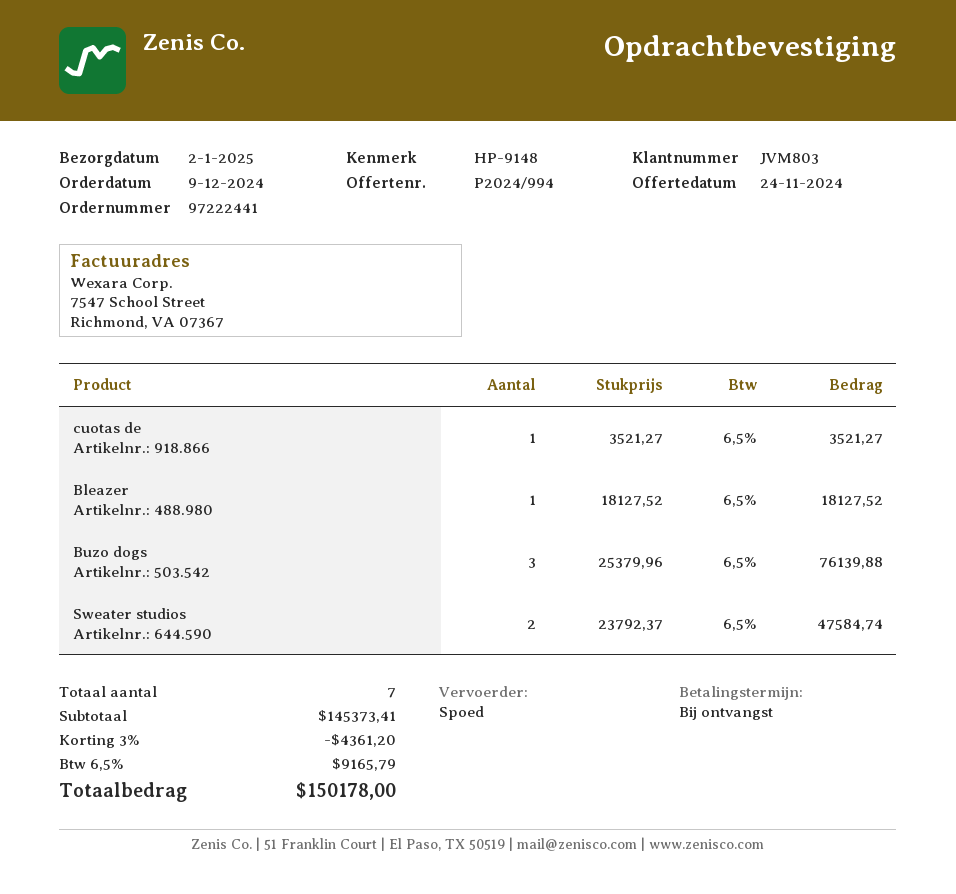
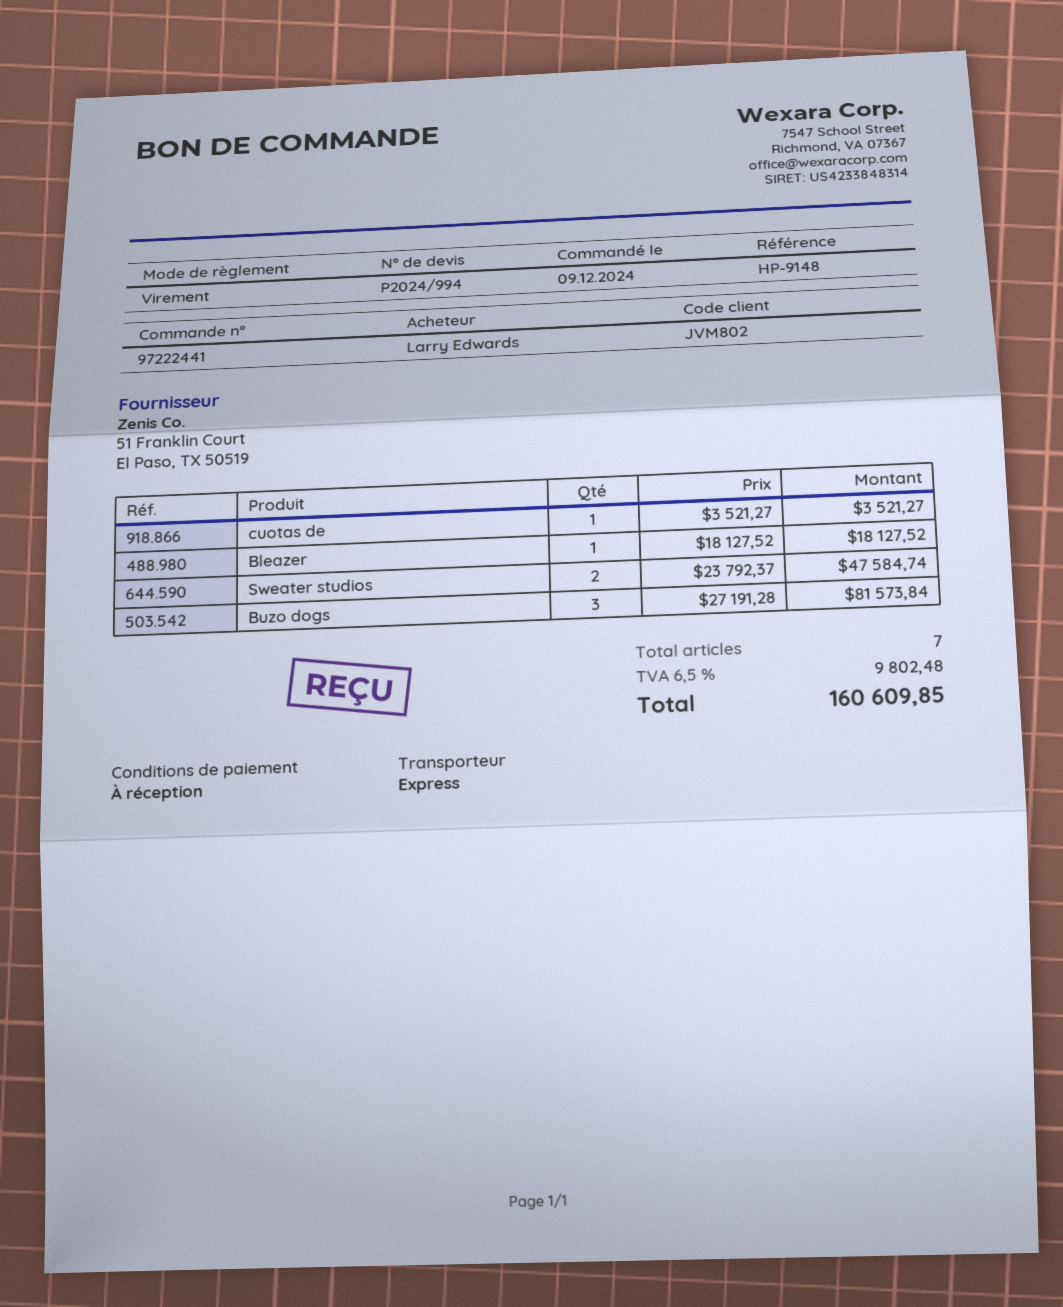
customer number: JVM803 -> JVM802
Buzo dogs: 3 x 25379.96 = 76139.88 -> 3 x 27191.28 = 81573.84
discount: 3% = 4361.20 -> none
tax: 6.5% = 9165.79 -> 6.5% = 9802.48
total: 150178.00 -> 160609.85

